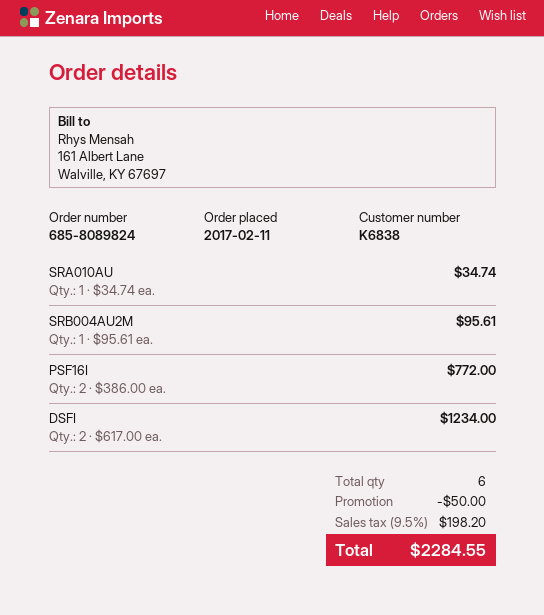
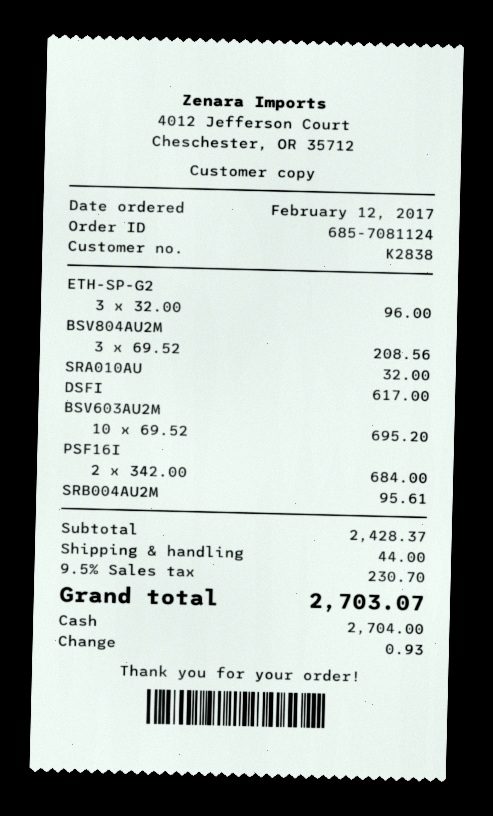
order number: 685-8089824 -> 685-7081124
order date: 2017-02-11 -> 2017-02-12
customer number: K6838 -> K2838
SRA010AU: 1 x 34.74 = 34.74 -> 1 x 32.00 = 32.00
PSF16I: 2 x 386.00 = 772.00 -> 2 x 342.00 = 684.00
DSFI: 2 x 617.00 = 1234.00 -> 1 x 617.00 = 617.00
ETH-SP-G2: none -> 3 x 32.00 = 96.00
BSV804AU2M: none -> 3 x 69.52 = 208.56
BSV603AU2M: none -> 10 x 69.52 = 695.20
discount: 50.00 -> none
shipping: none -> 44.00
tax: 9.5% = 198.20 -> 9.5% = 230.70
total: 2284.55 -> 2703.07

